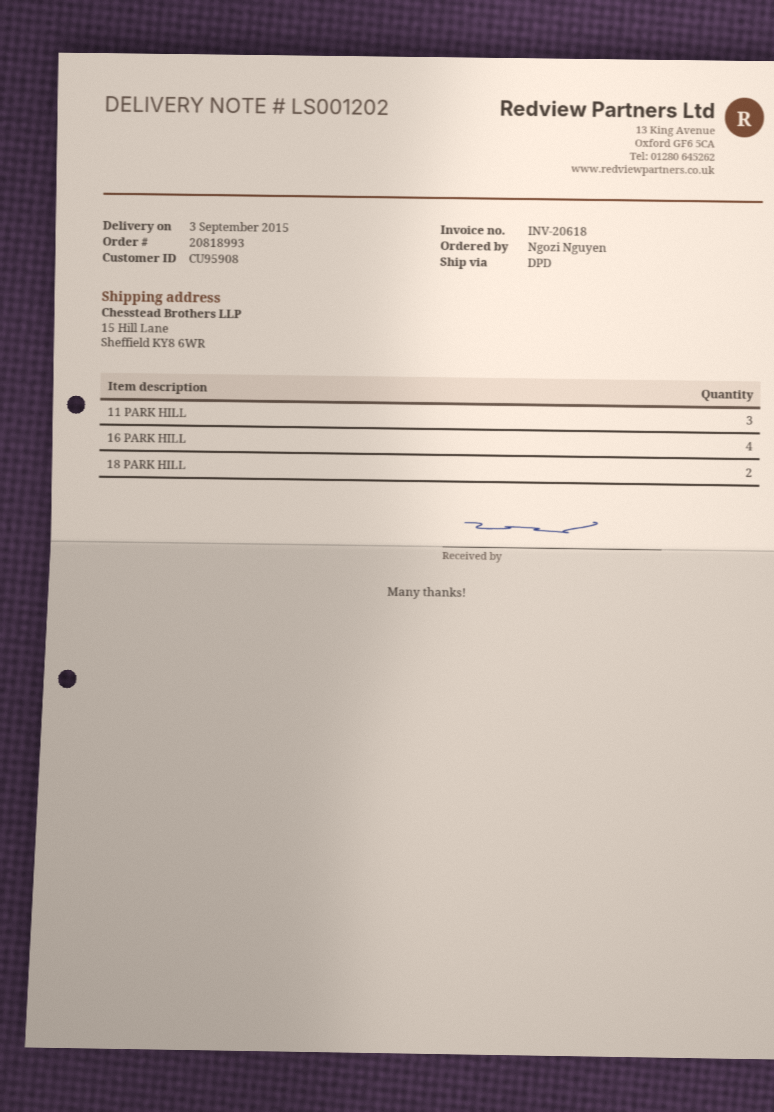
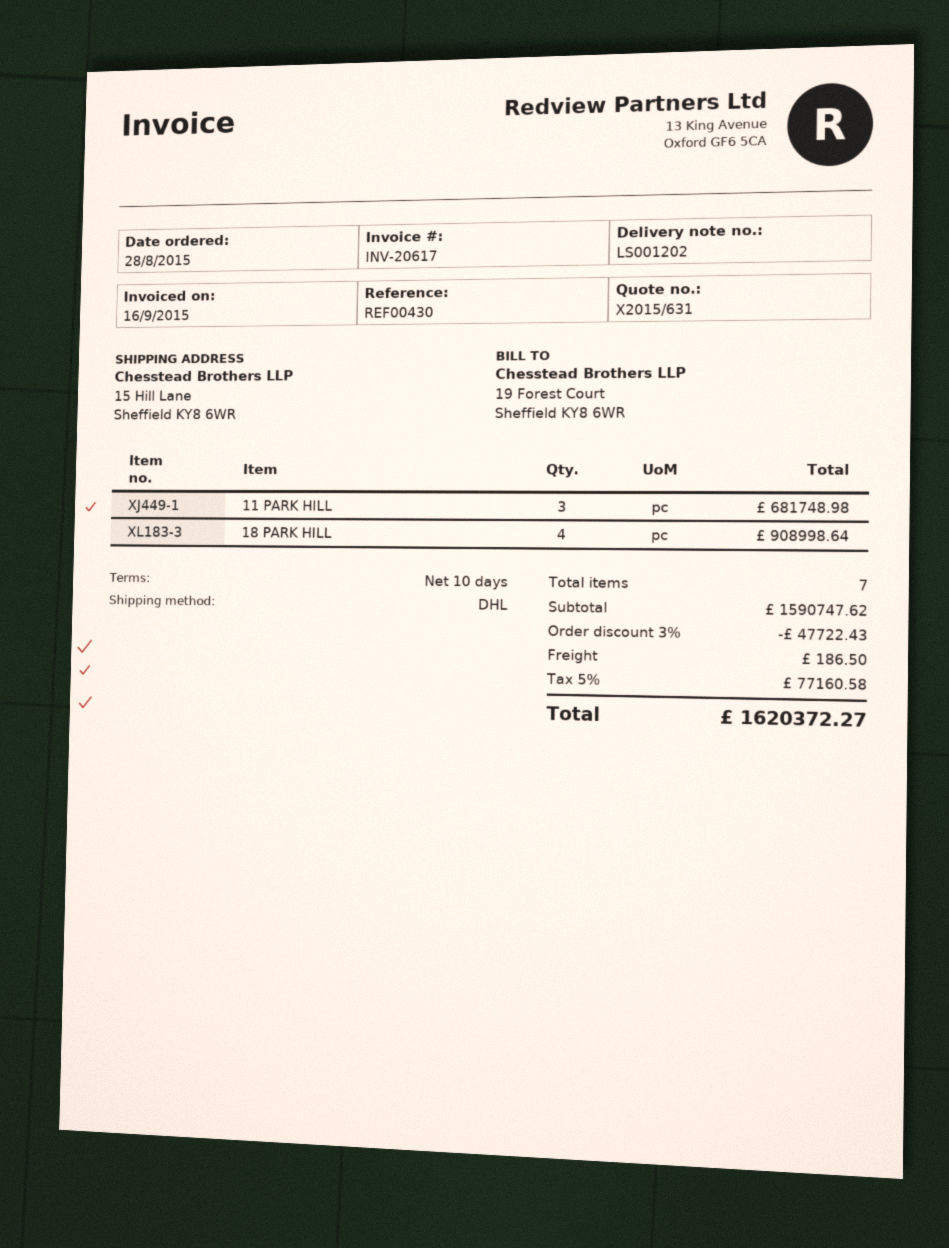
invoice number: INV-20618 -> INV-20617
shipping method: DPD -> DHL
16 PARK HILL: 4 -> none
18 PARK HILL: 2 -> 4

